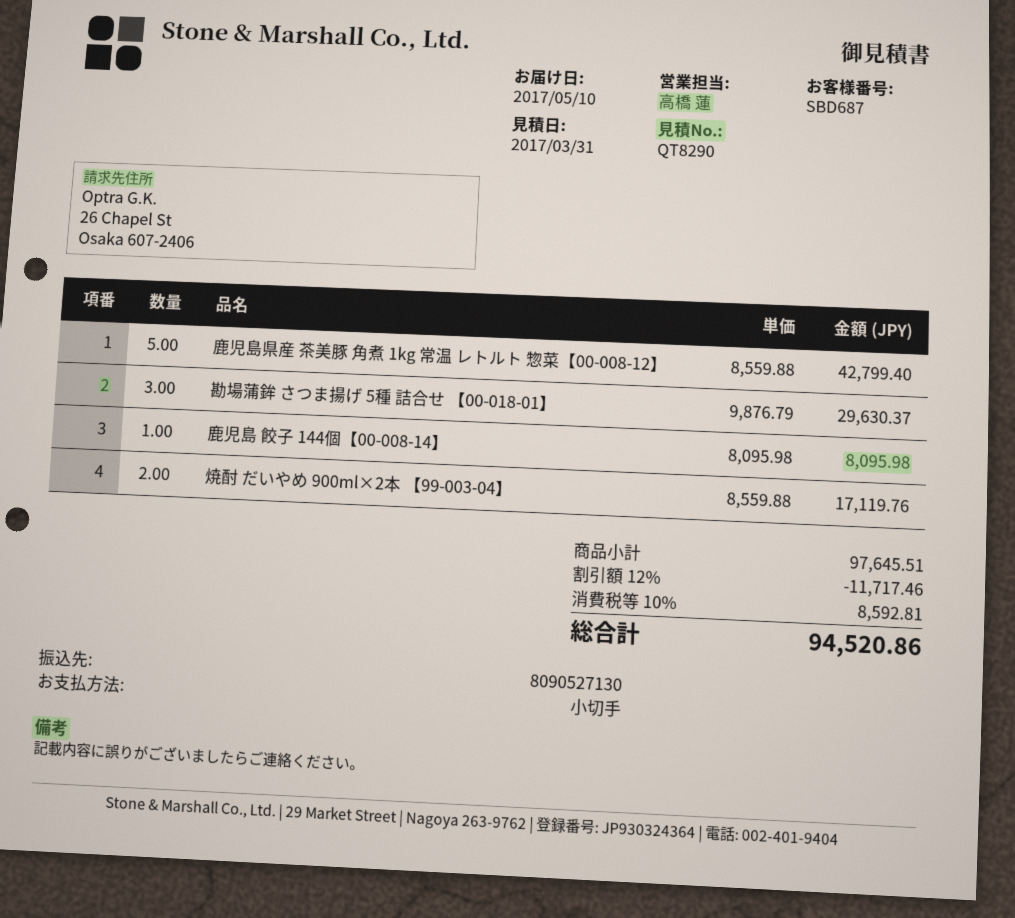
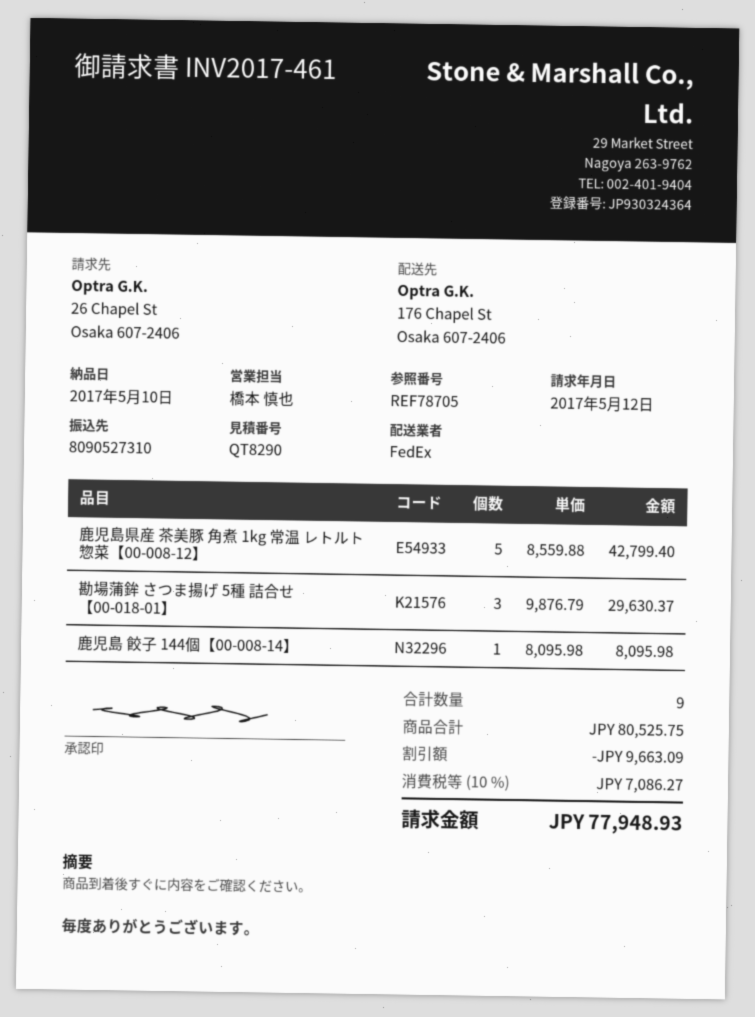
sales rep: 高橋 蓮 -> 橋本 慎也
bank account: 8090527130 -> 8090527310
焼酎 だいやめ 900ml×2本 【99-003-04】: 2 x 8559.88 = 17119.76 -> none
subtotal: 97645.51 -> 80525.75
discount: 11717.46 -> 9663.09
tax: 10% = 8592.81 -> 10% = 7086.27
total: 94520.86 -> 77948.93

